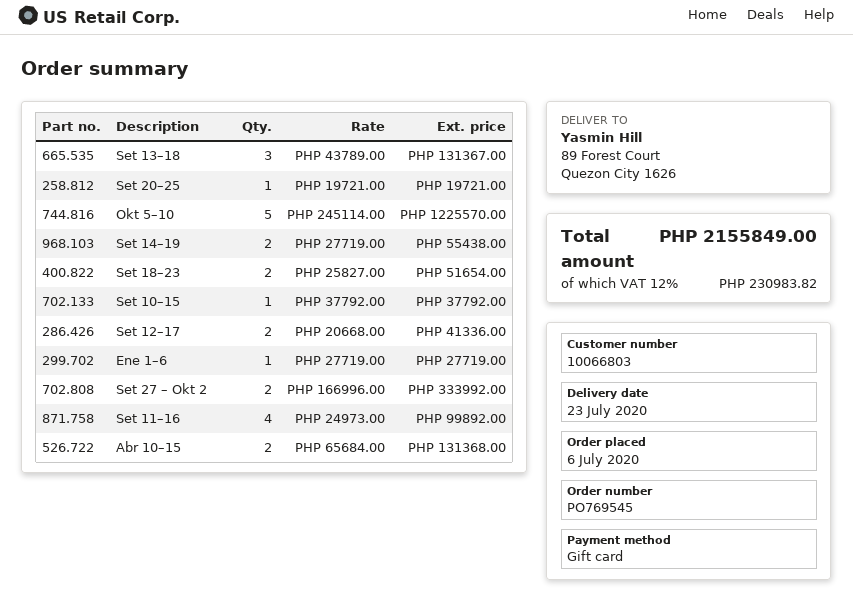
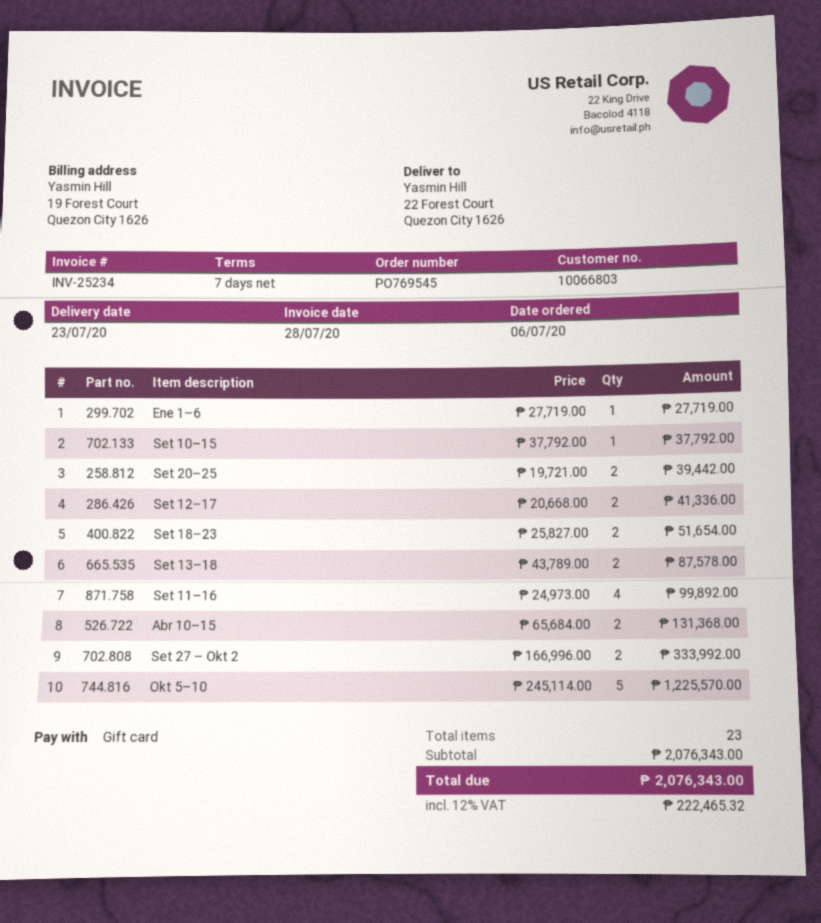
ship to: 89 Forest Court, Quezon City 1626 -> 22 Forest Court, Quezon City 1626
Set 13–18: 3 x 43789.00 = 131367.00 -> 2 x 43789.00 = 87578.00
Set 20–25: 1 x 19721.00 = 19721.00 -> 2 x 19721.00 = 39442.00
Set 14–19: 2 x 27719.00 = 55438.00 -> none
tax: 12% = 230983.82 -> 12% = 222465.32
total: 2155849.00 -> 2076343.00

